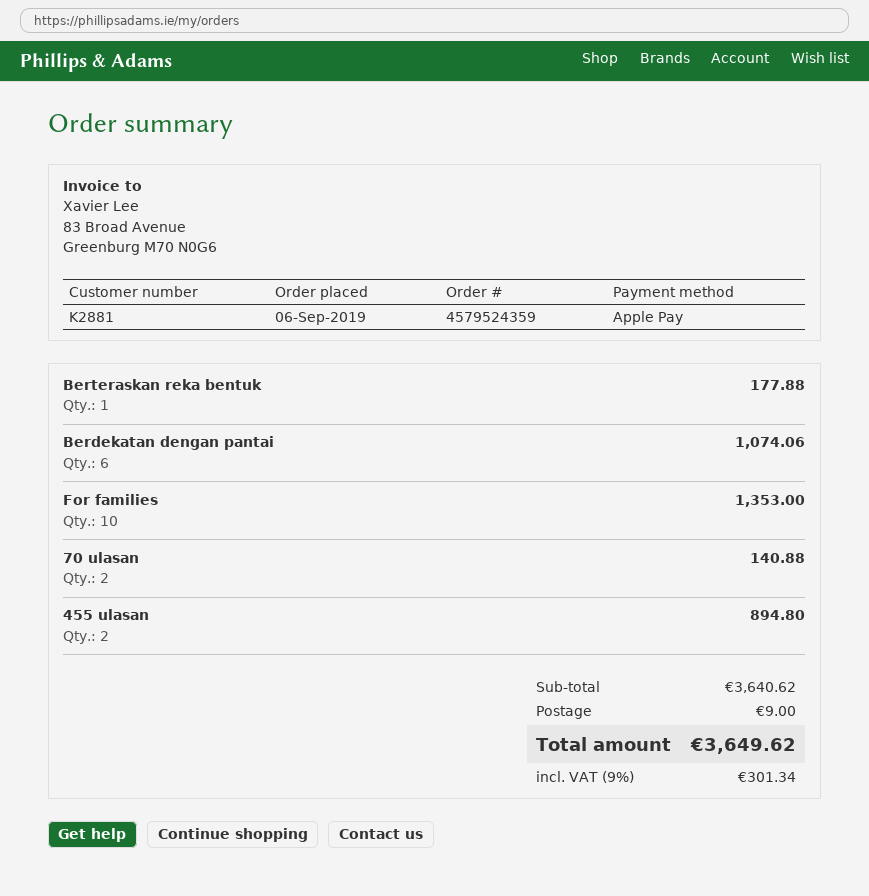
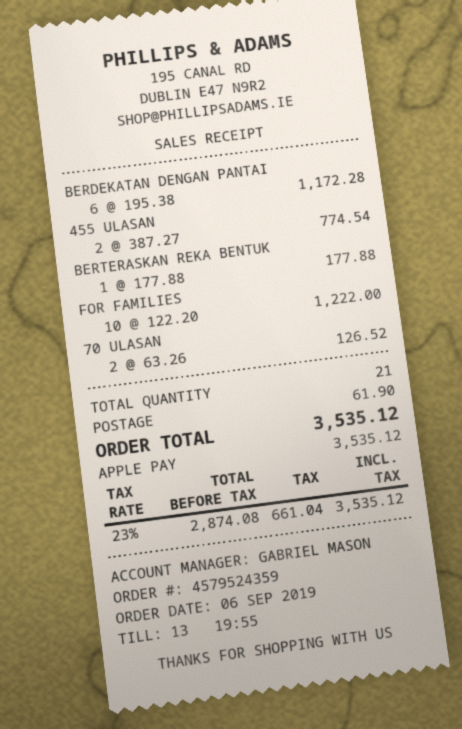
Berdekatan dengan pantai: 6 for 1074.06 -> 6 for 1172.28
For families: 10 for 1353.00 -> 10 for 1222.00
70 ulasan: 2 for 140.88 -> 2 for 126.52
455 ulasan: 2 for 894.80 -> 2 for 774.54
shipping: 9.00 -> 61.90
tax: 9% = 301.34 -> 23% = 661.04
total: 3649.62 -> 3535.12

